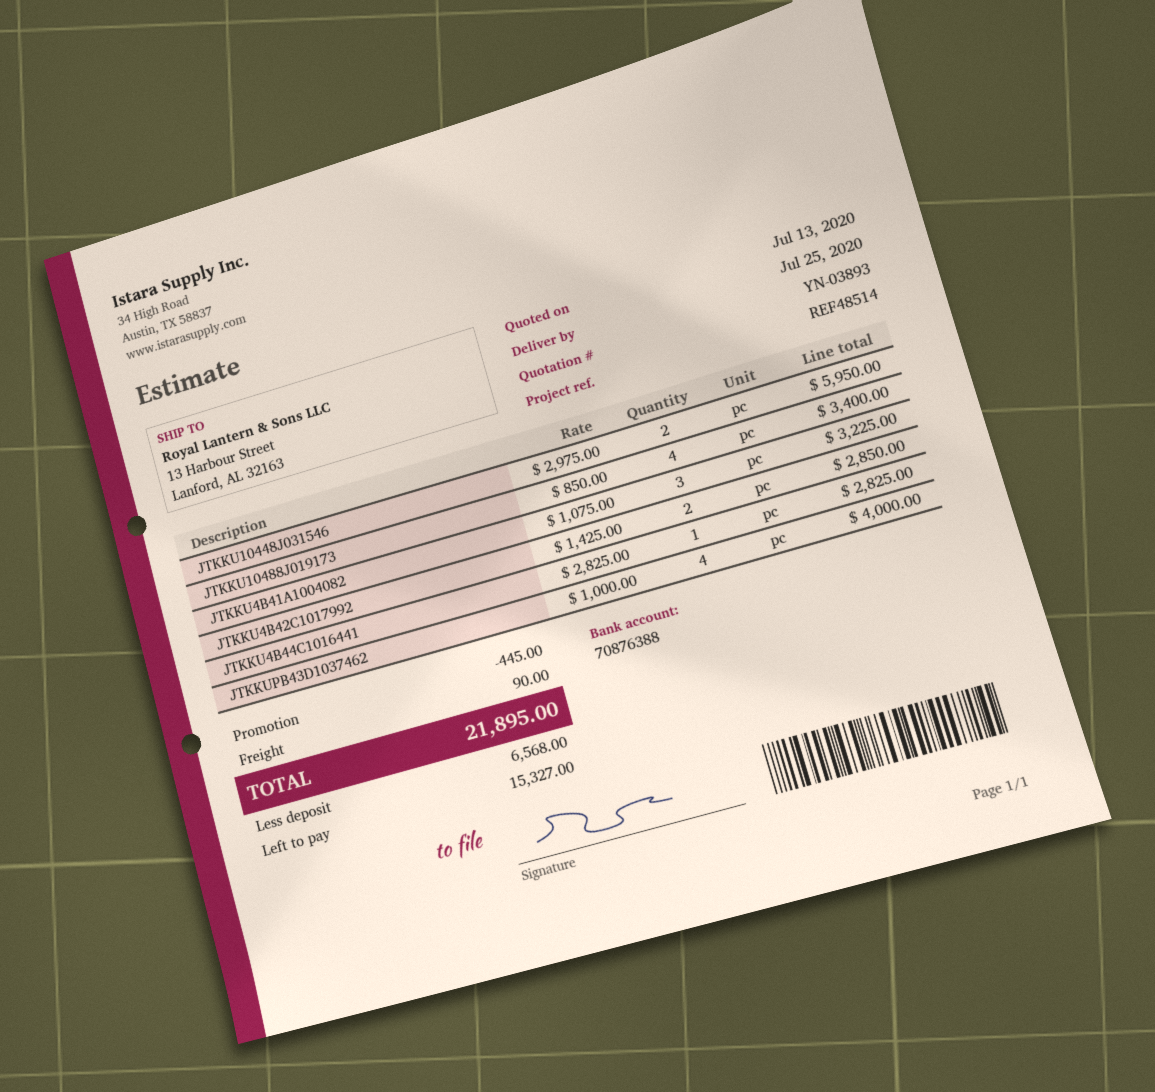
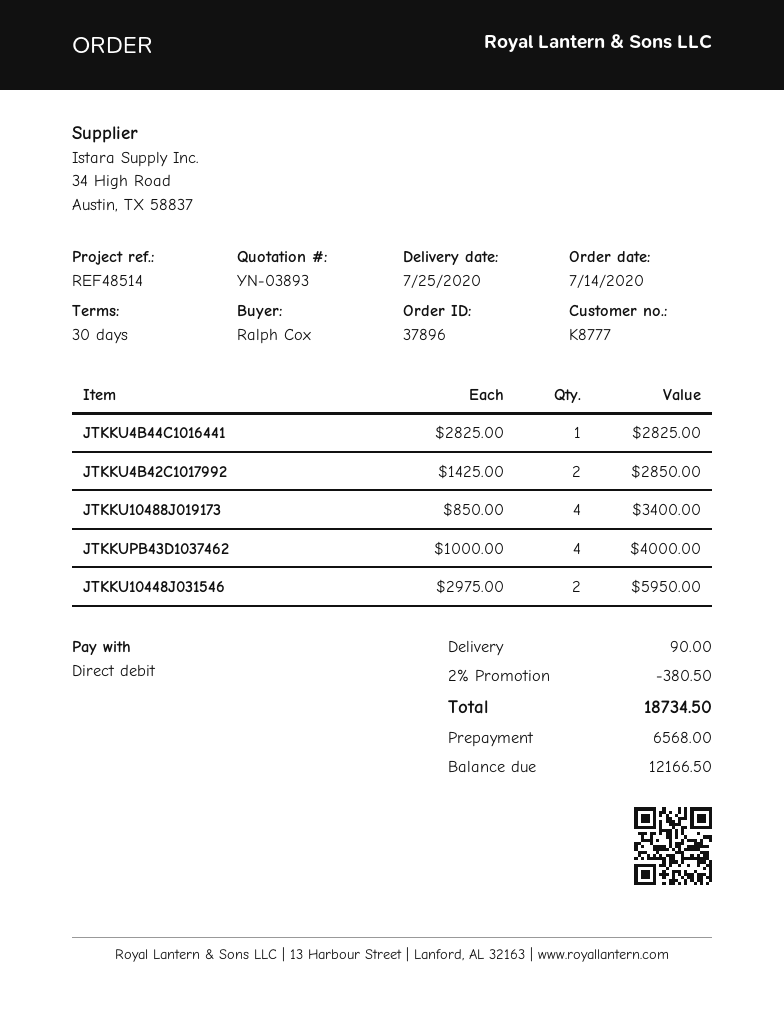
JTKKU4B41A1004082: 3 x 1075.00 = 3225.00 -> none
discount: 445.00 -> 380.50
total: 21895.00 -> 18734.50
balance: 15327.00 -> 12166.50

